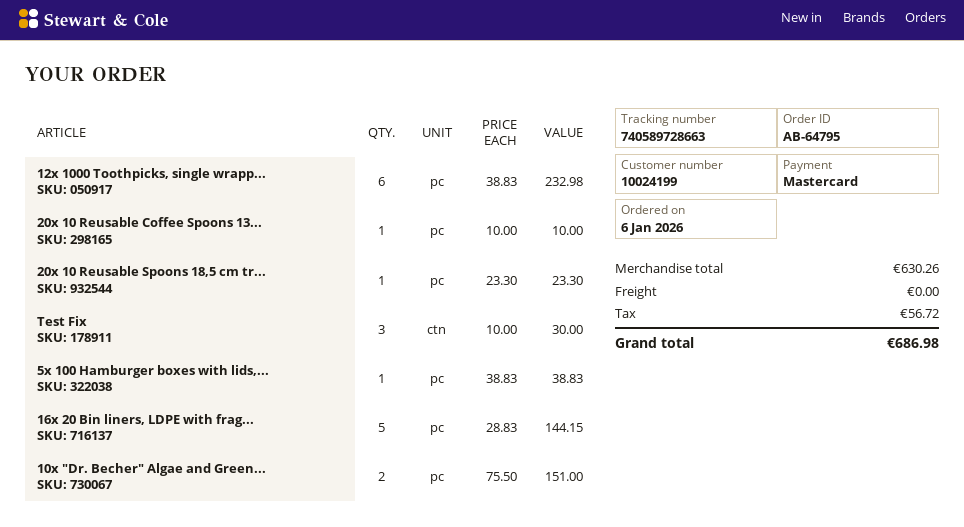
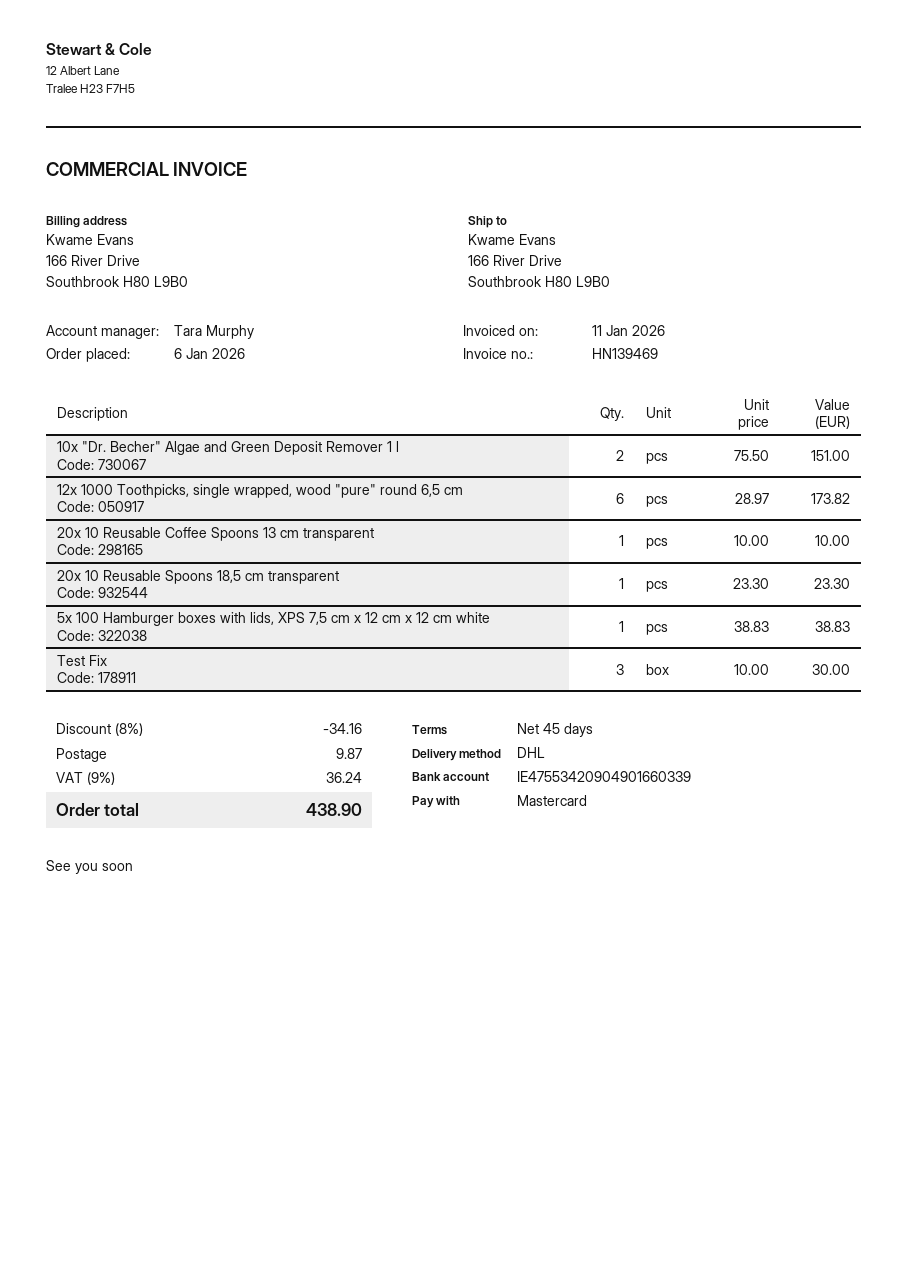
12x 1000 Toothpicks, single wrapp...: 6 x 38.83 = 232.98 -> 6 x 28.97 = 173.82
16x 20 Bin liners, LDPE with frag...: 5 x 28.83 = 144.15 -> none
discount: none -> 8% = 34.16
shipping: 0.00 -> 9.87
tax: 56.72 -> 36.24
total: 686.98 -> 438.90

